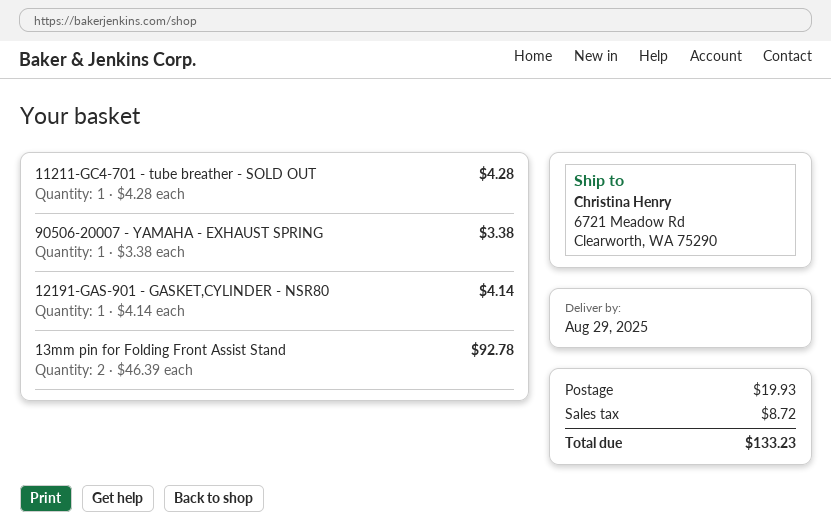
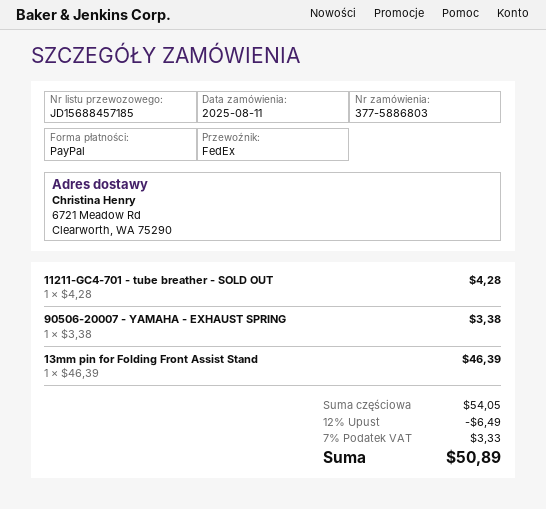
12191-GAS-901 - GASKET,CYLINDER - NSR80: 1 x 4.14 = 4.14 -> none
13mm pin for Folding Front Assist Stand: 2 x 46.39 = 92.78 -> 1 x 46.39 = 46.39
discount: none -> 12% = 6.49
shipping: 19.93 -> none
tax: 8.72 -> 3.33
total: 133.23 -> 50.89

